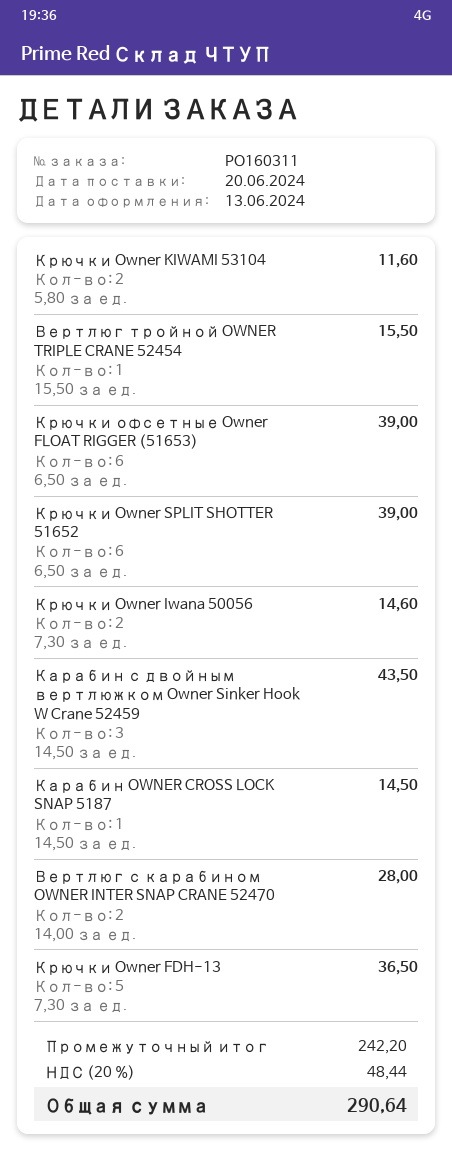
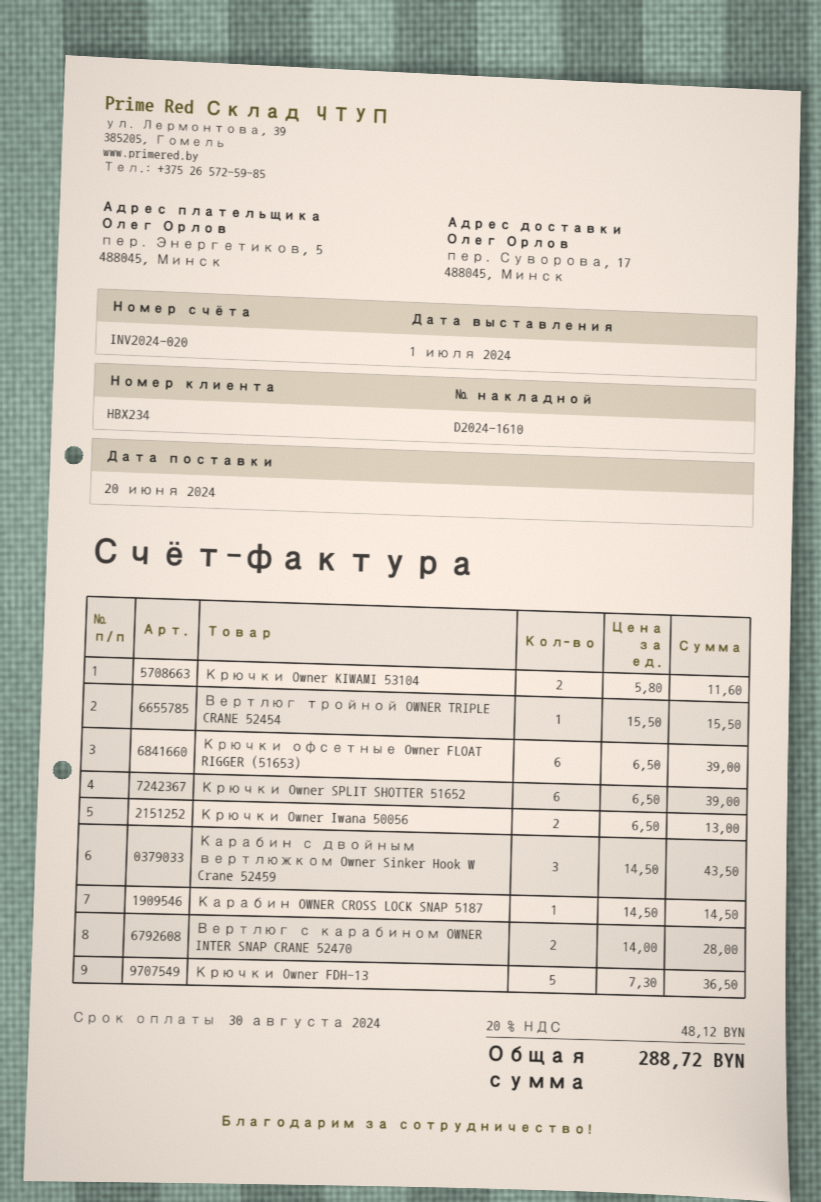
Крючки Owner Iwana 50056: 2 x 7.30 = 14.60 -> 2 x 6.50 = 13.00
tax: 20% = 48.44 -> 20% = 48.12
total: 290.64 -> 288.72

